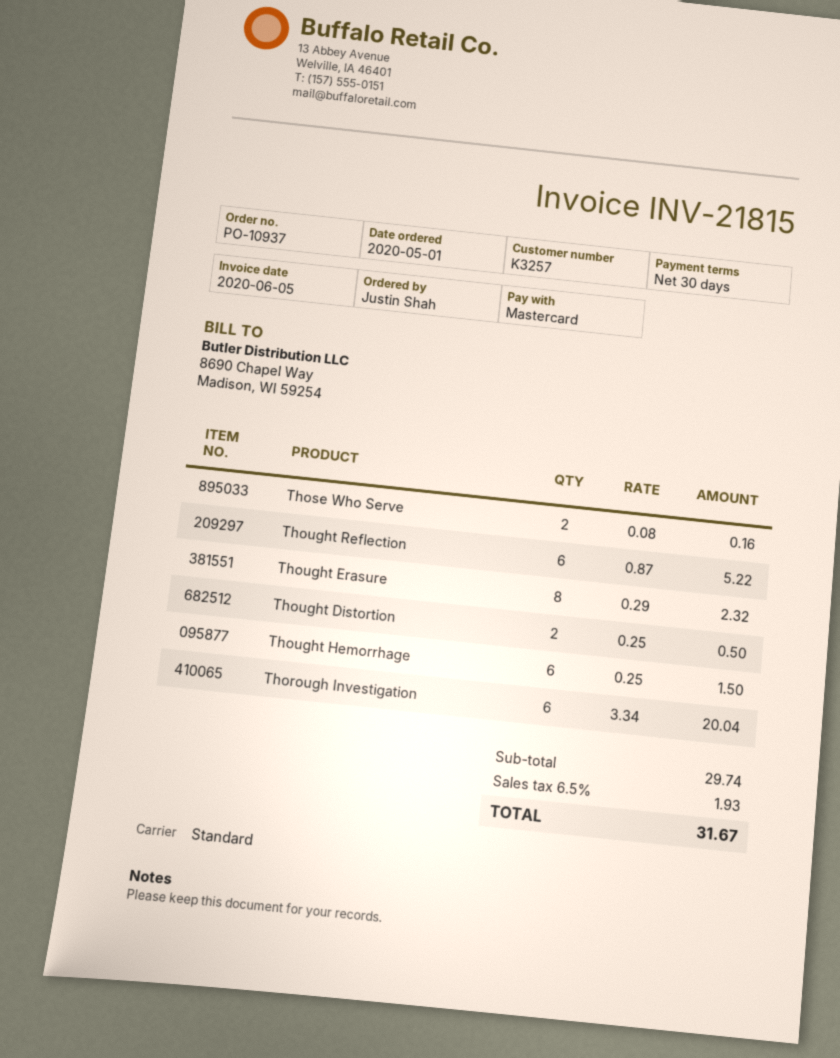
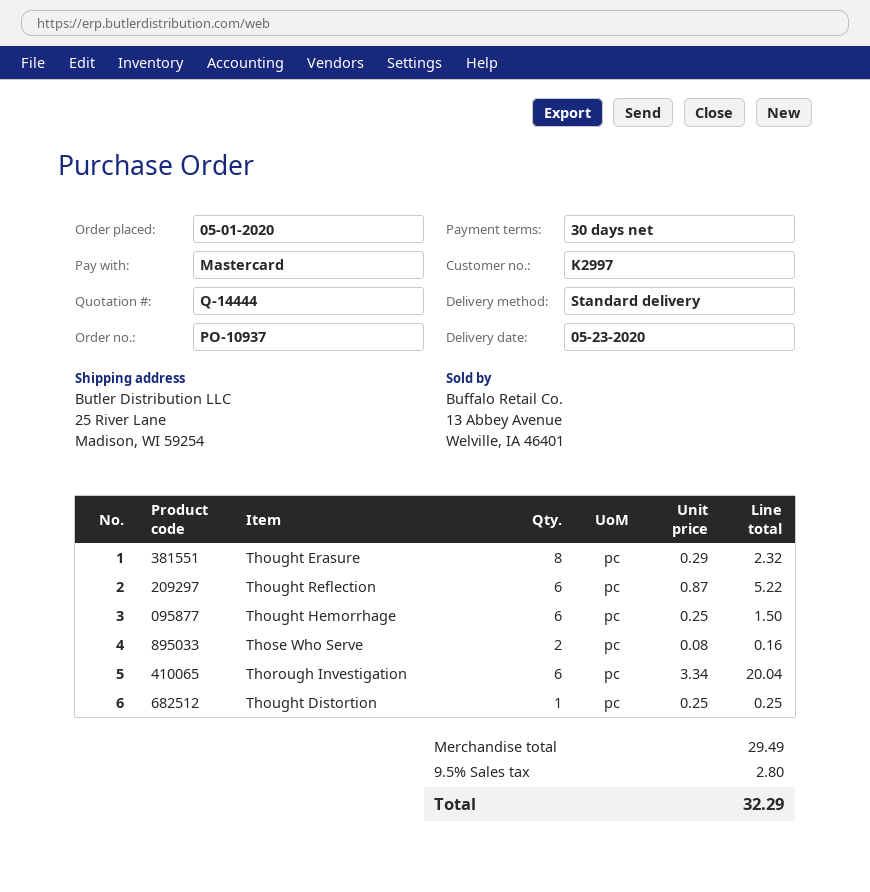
customer number: K3257 -> K2997
Thought Distortion: 2 x 0.25 = 0.50 -> 1 x 0.25 = 0.25
subtotal: 29.74 -> 29.49
tax: 6.5% = 1.93 -> 9.5% = 2.80
total: 31.67 -> 32.29

